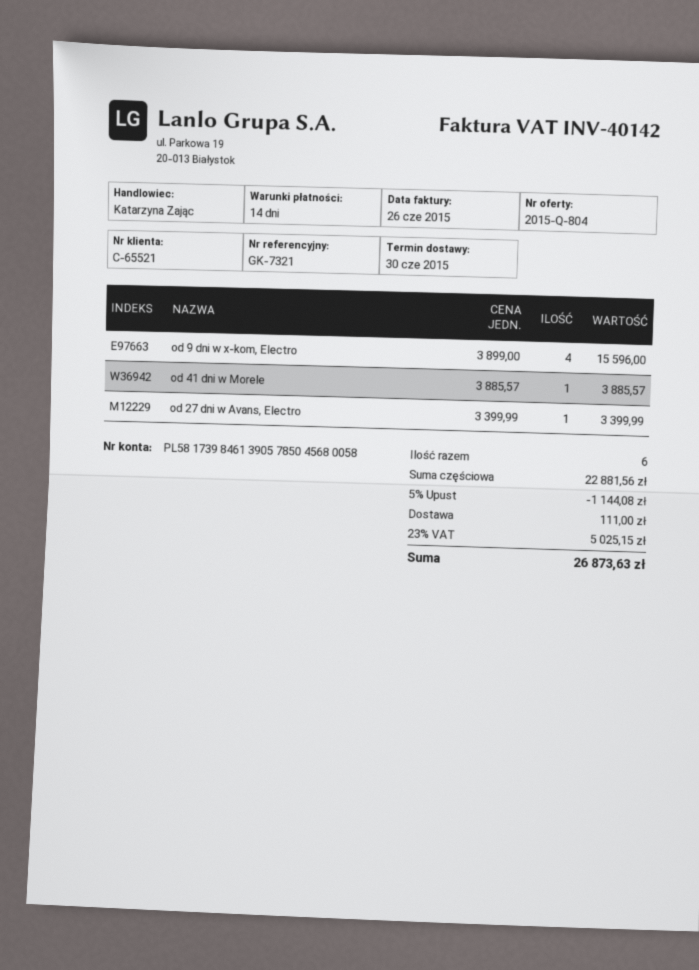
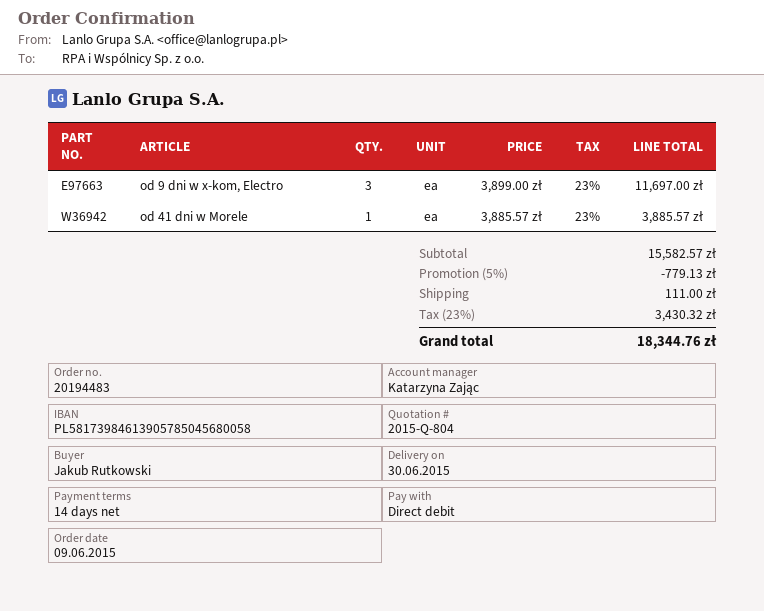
od 9 dni w x-kom, Electro: 4 x 3899.00 = 15596.00 -> 3 x 3899.00 = 11697.00
od 27 dni w Avans, Electro: 1 x 3399.99 = 3399.99 -> none
subtotal: 22881.56 -> 15582.57
discount: 5% = 1144.08 -> 5% = 779.13
tax: 23% = 5025.15 -> 23% = 3430.32
total: 26873.63 -> 18344.76

